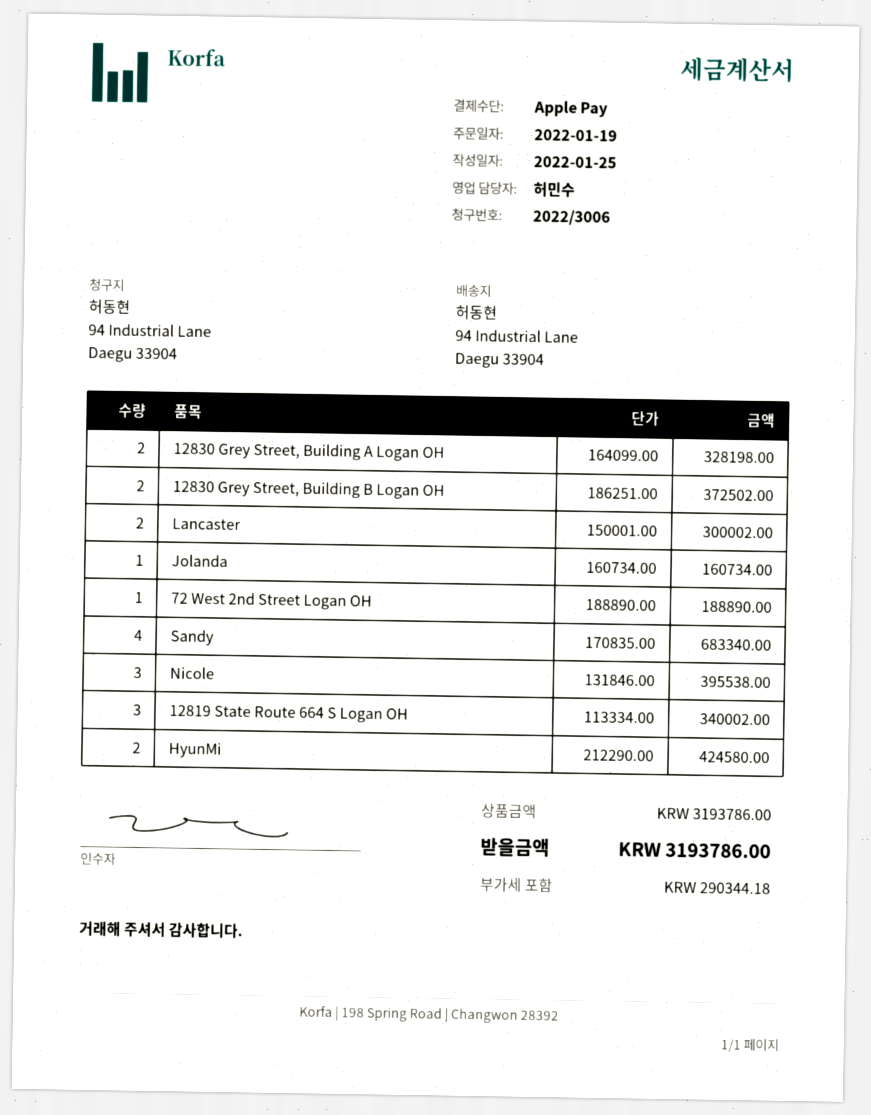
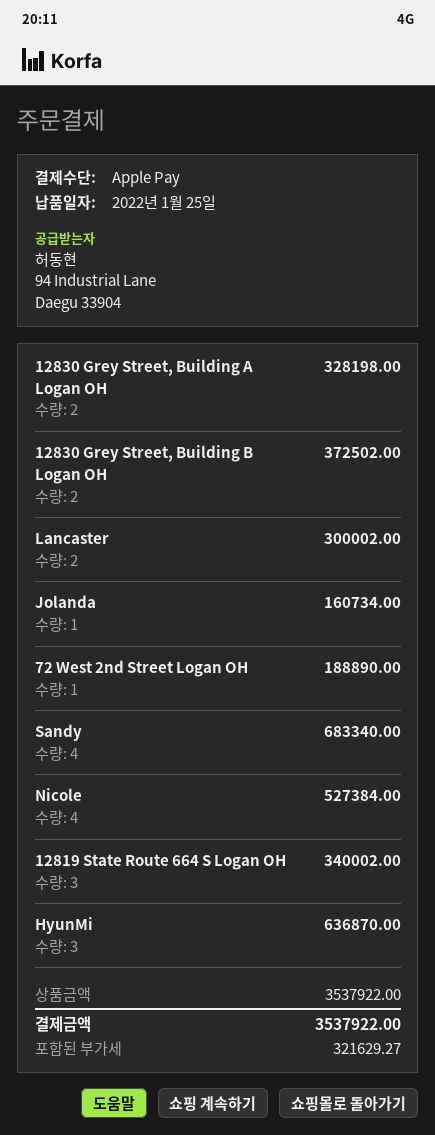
Nicole: 3 for 395538.00 -> 4 for 527384.00
HyunMi: 2 for 424580.00 -> 3 for 636870.00
subtotal: 3193786.00 -> 3537922.00
tax: 290344.18 -> 321629.27
total: 3193786.00 -> 3537922.00

